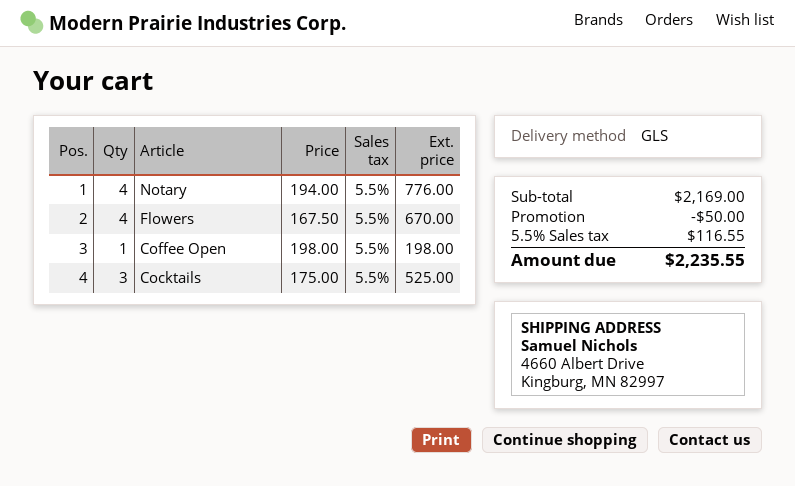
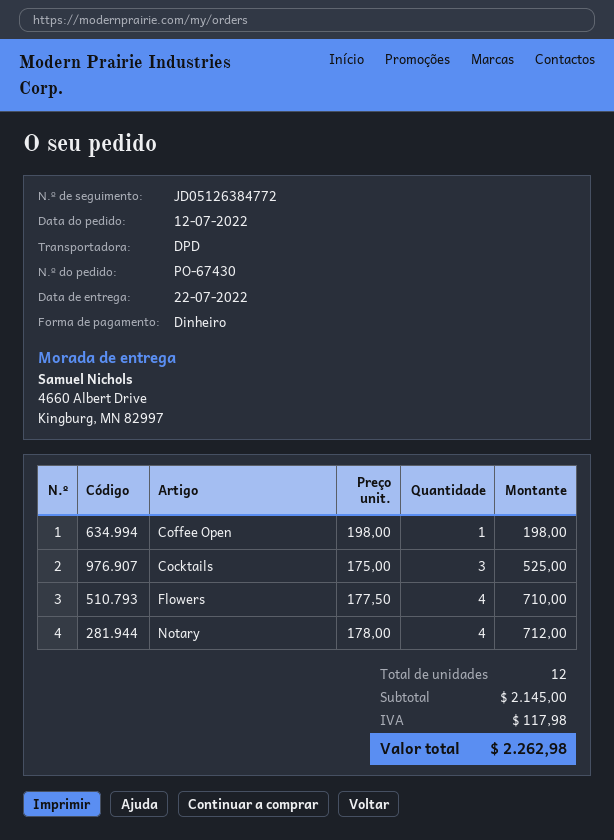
shipping method: GLS -> DPD
Notary: 4 x 194.00 = 776.00 -> 4 x 178.00 = 712.00
Flowers: 4 x 167.50 = 670.00 -> 4 x 177.50 = 710.00
subtotal: 2169.00 -> 2145.00
discount: 50.00 -> none
tax: 116.55 -> 117.98
total: 2235.55 -> 2262.98

